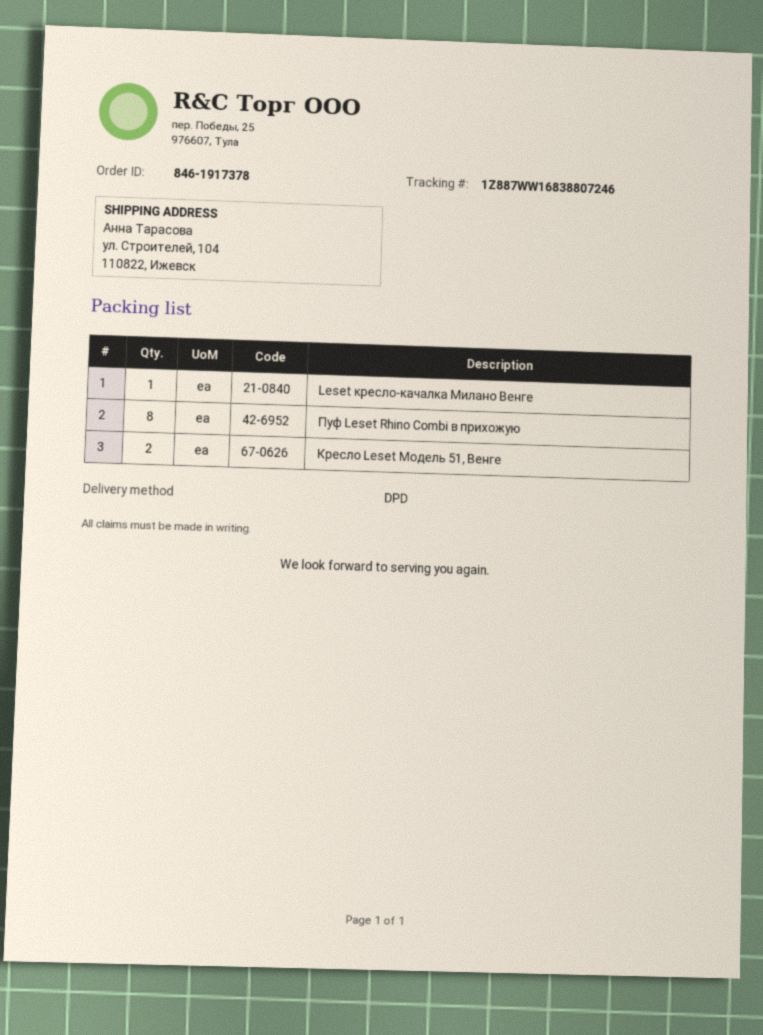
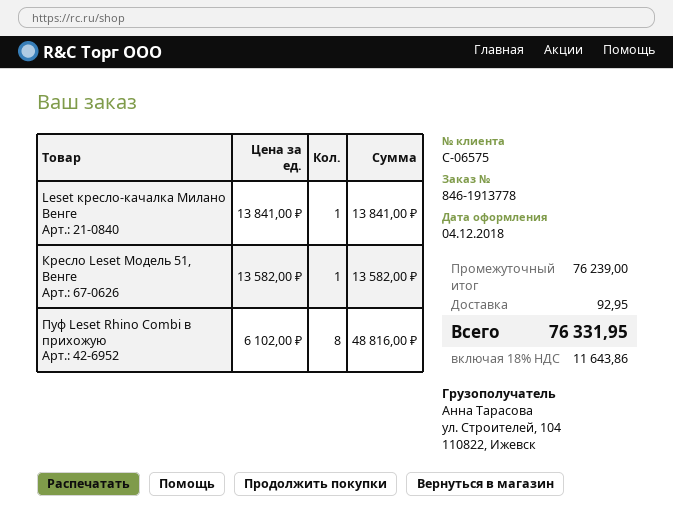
order number: 846-1917378 -> 846-1913778
Кресло Leset Модель 51, Венге: 2 -> 1

